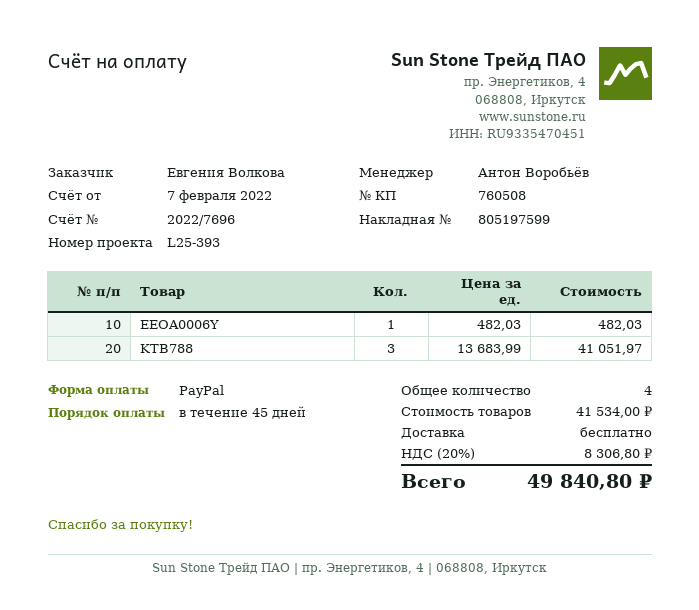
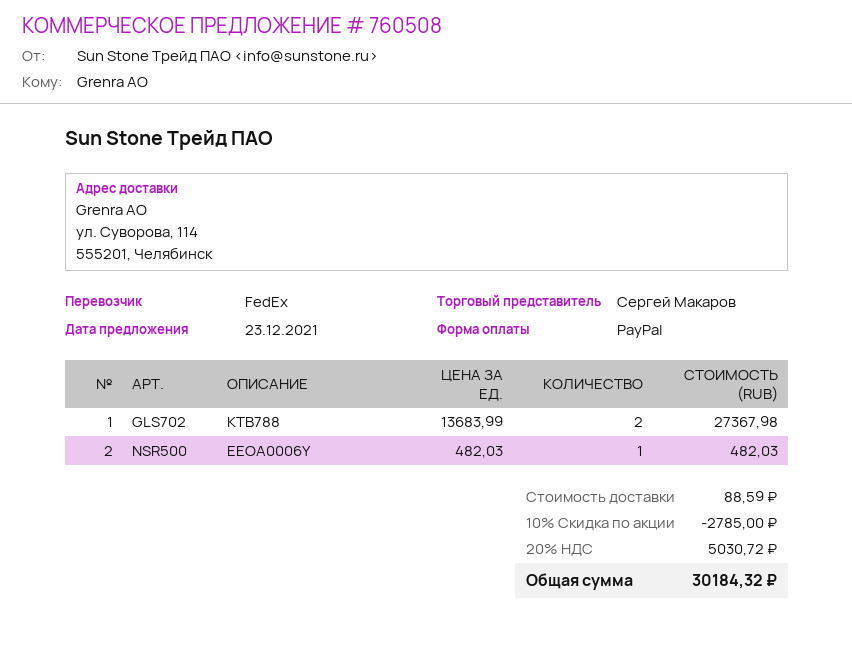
sales rep: Антон Воробьёв -> Сергей Макаров
KTB788: 3 x 13683.99 = 41051.97 -> 2 x 13683.99 = 27367.98
discount: none -> 10% = 2785.00
shipping: 0.00 -> 88.59
tax: 20% = 8306.80 -> 20% = 5030.72
total: 49840.80 -> 30184.32

